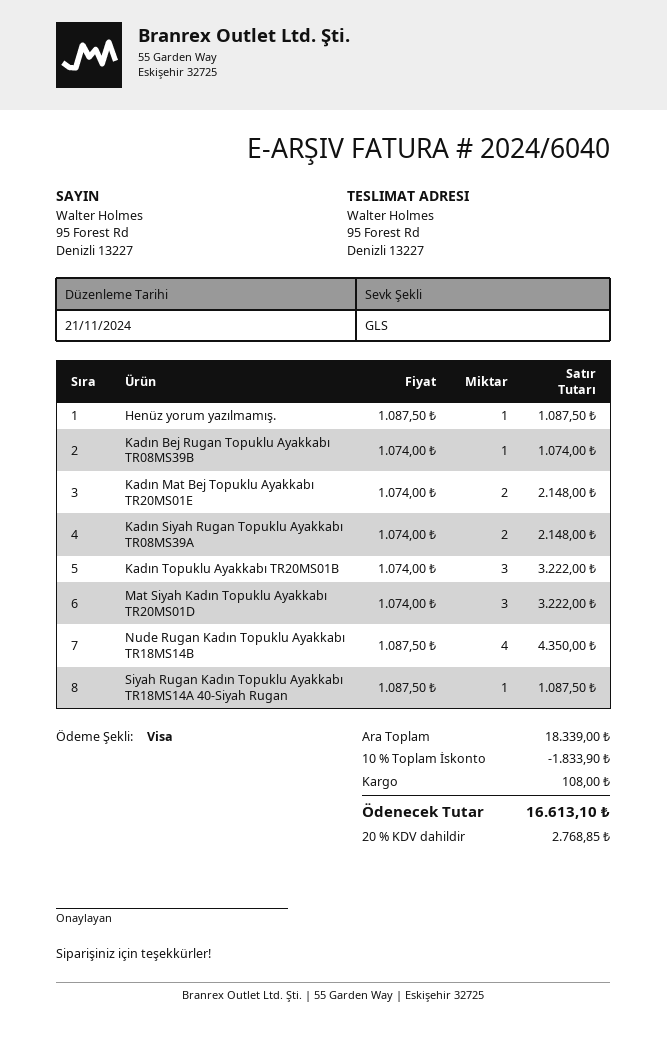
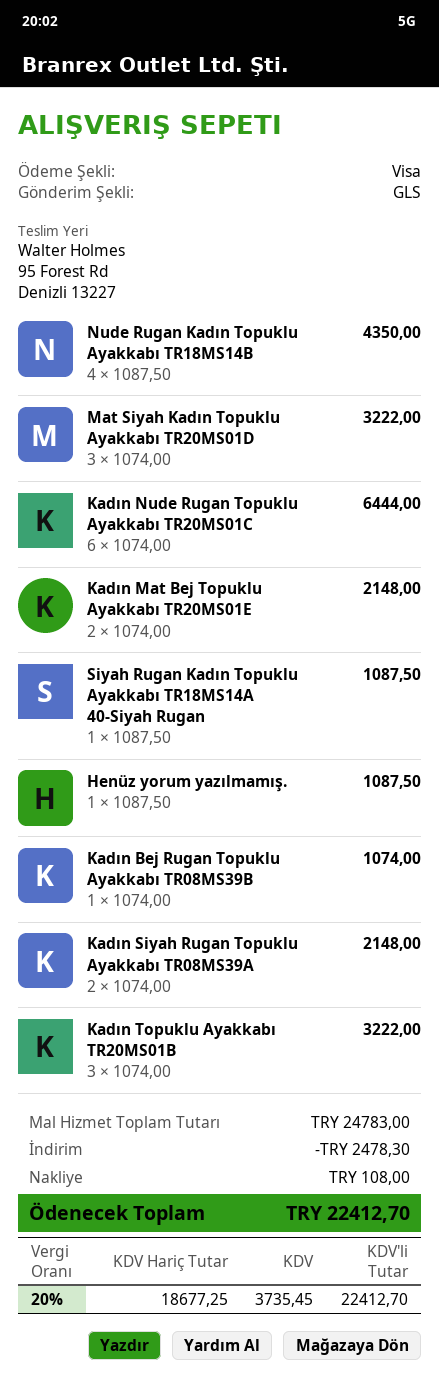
Kadın Nude Rugan Topuklu Ayakkabı TR20MS01C: none -> 6 x 1074.00 = 6444.00
subtotal: 18339.00 -> 24783.00
discount: 1833.90 -> 2478.30
tax: 20% = 2768.85 -> 20% = 3735.45
total: 16613.10 -> 22412.70

